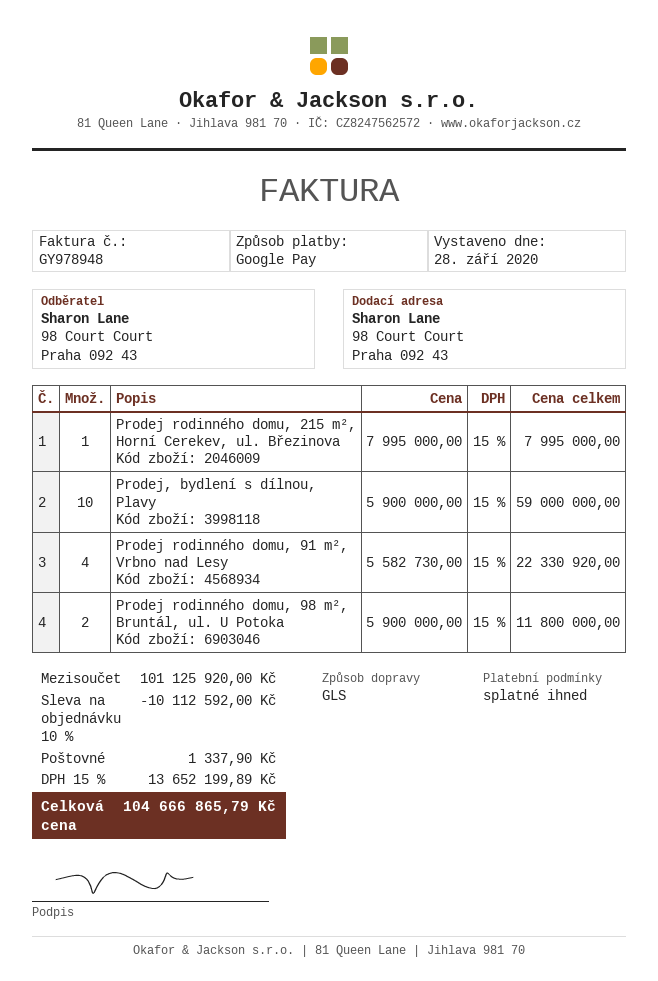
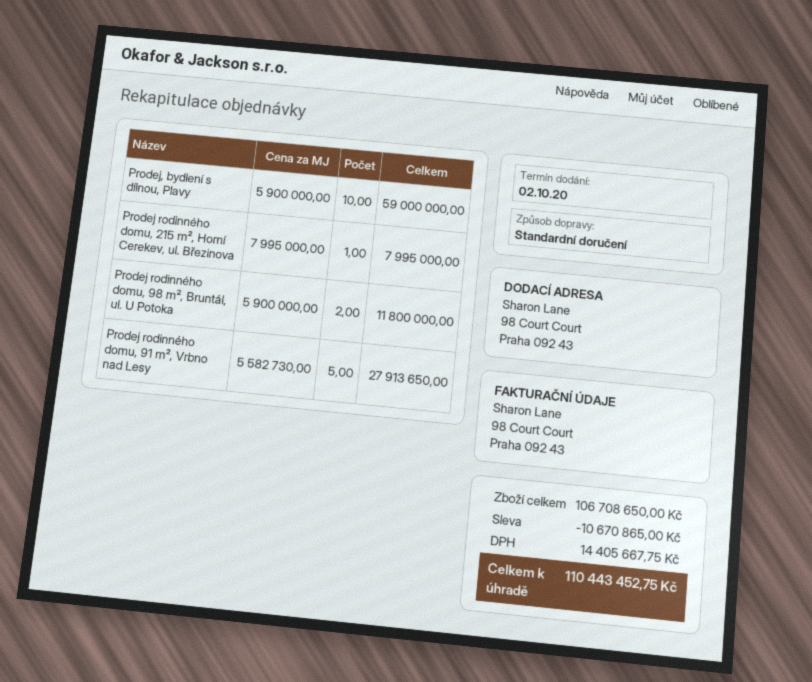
shipping method: GLS -> standard
Prodej rodinného domu, 91 m², Vrbno nad Lesy: 4 x 5582730.00 = 22330920.00 -> 5 x 5582730.00 = 27913650.00
subtotal: 101125920.00 -> 106708650.00
discount: 10112592.00 -> 10670865.00
shipping: 1337.90 -> none
tax: 13652199.89 -> 14405667.75
total: 104666865.79 -> 110443452.75

